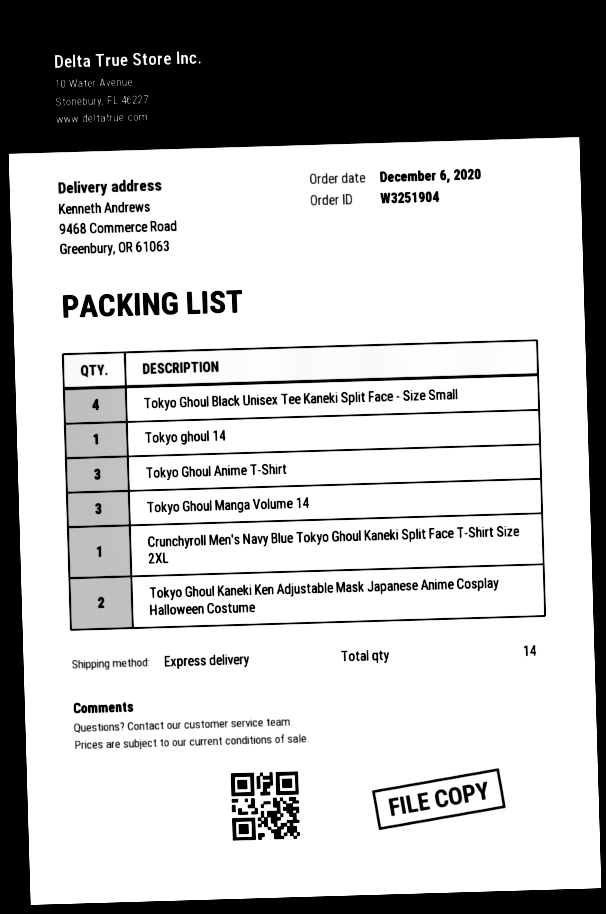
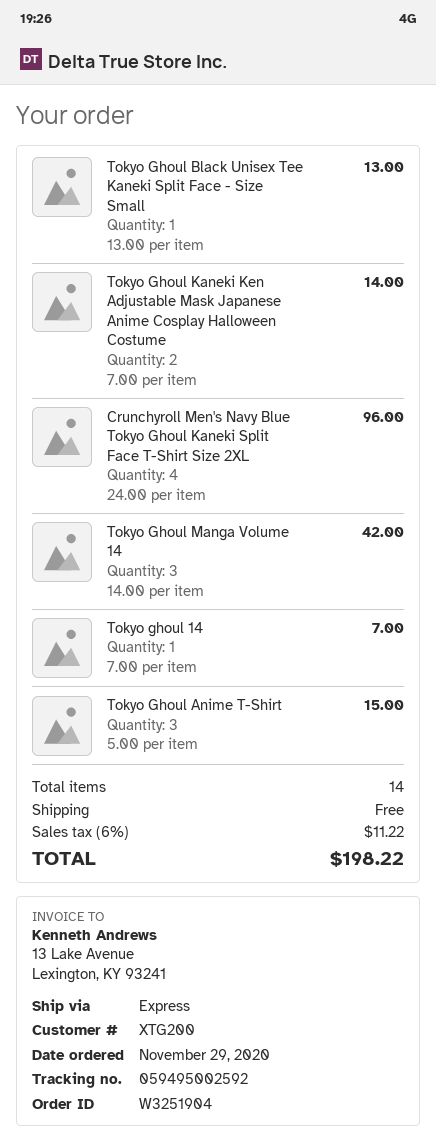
order date: 2020-12-06 -> 2020-11-29
Tokyo Ghoul Black Unisex Tee Kaneki Split Face - Size Small: 4 -> 1
Crunchyroll Men's Navy Blue Tokyo Ghoul Kaneki Split Face T-Shirt Size 2XL: 1 -> 4

